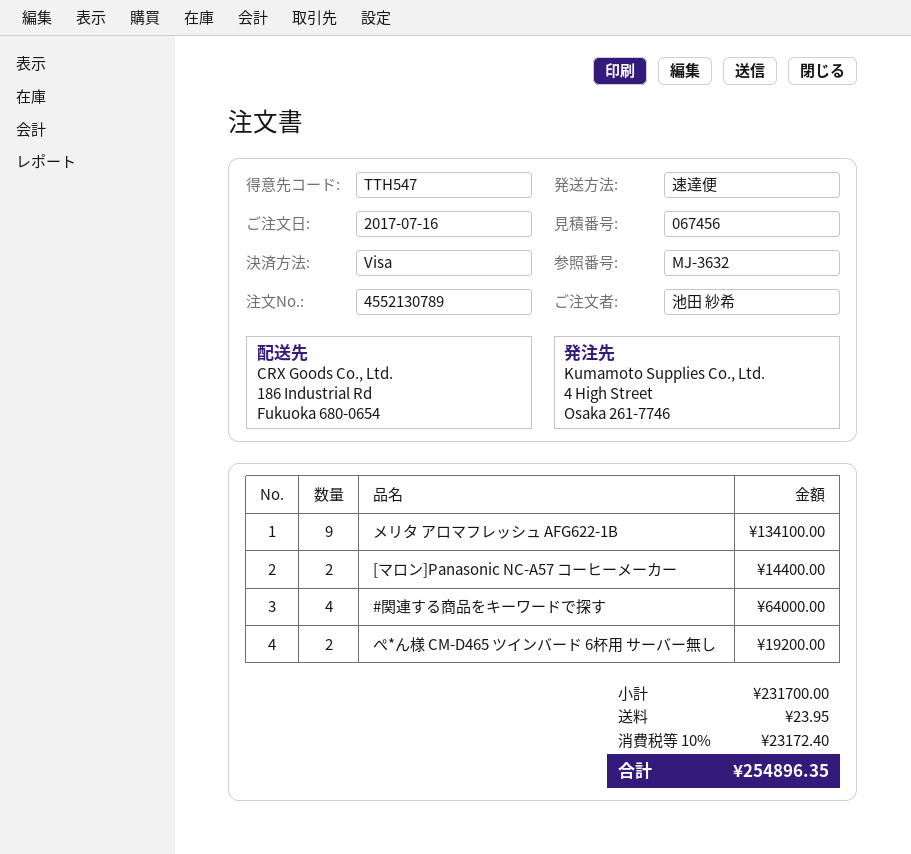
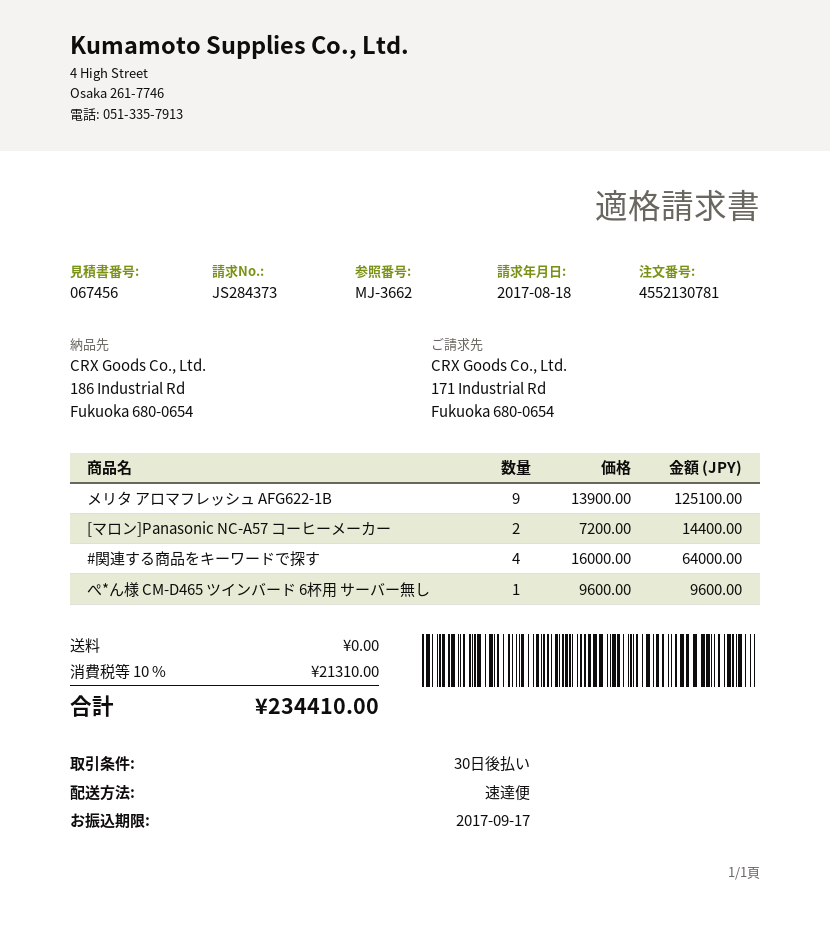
order number: 4552130789 -> 4552130781
reference: MJ-3632 -> MJ-3662
メリタ アロマフレッシュ AFG622-1B: 9 for 134100.00 -> 9 for 125100.00
ぺ*ん様 CM-D465 ツインバード 6杯用 サーバー無し: 2 for 19200.00 -> 1 for 9600.00
shipping: 23.95 -> 0.00
tax: 10% = 23172.40 -> 10% = 21310.00
total: 254896.35 -> 234410.00

